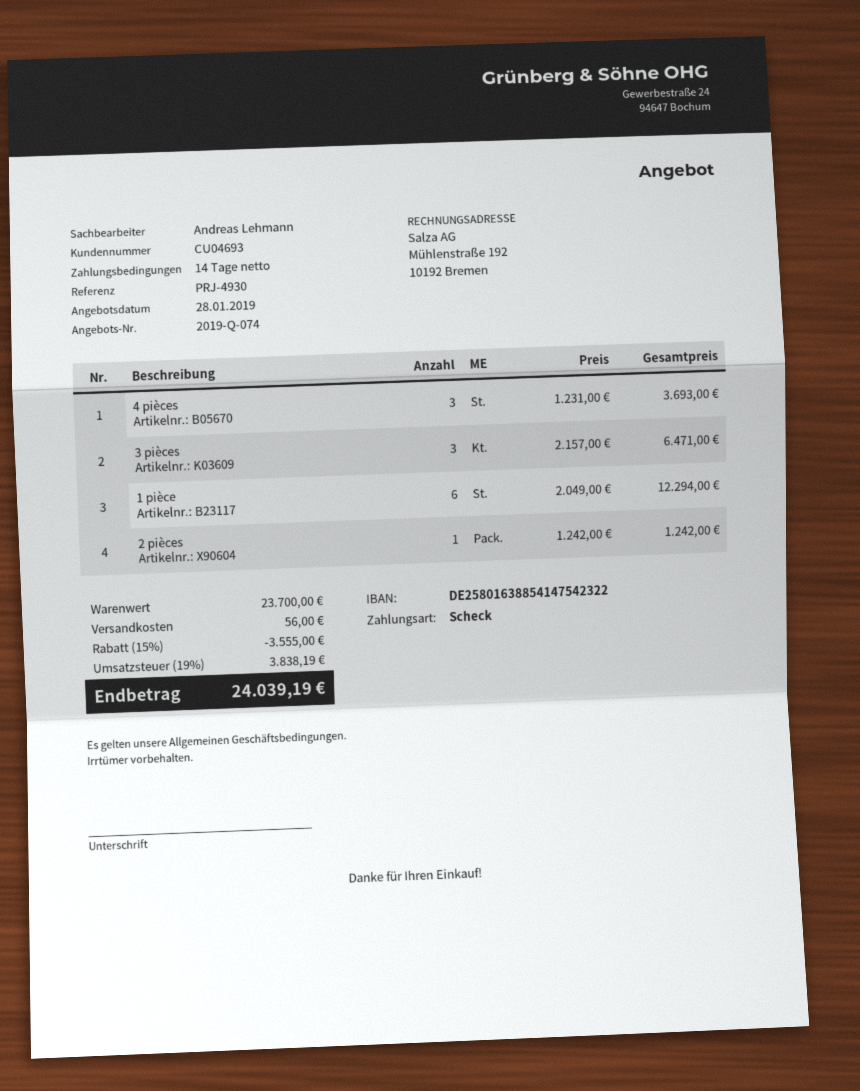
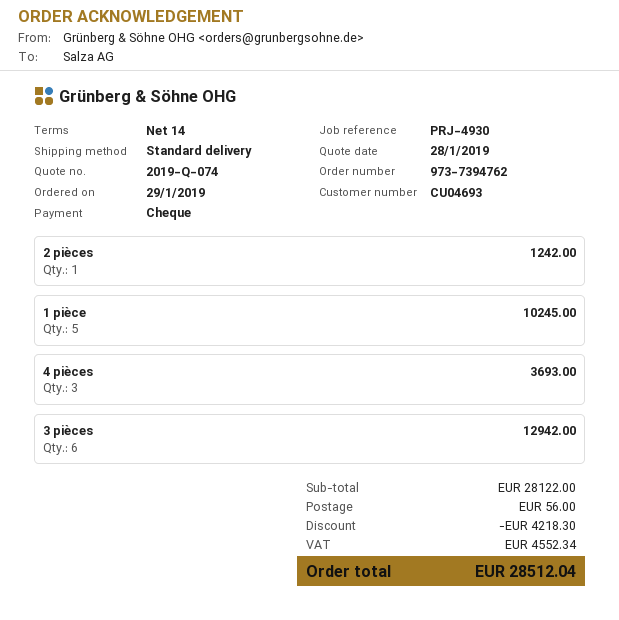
3 pièces: 3 for 6471.00 -> 6 for 12942.00
1 pièce: 6 for 12294.00 -> 5 for 10245.00
subtotal: 23700.00 -> 28122.00
discount: 3555.00 -> 4218.30
tax: 3838.19 -> 4552.34
total: 24039.19 -> 28512.04

